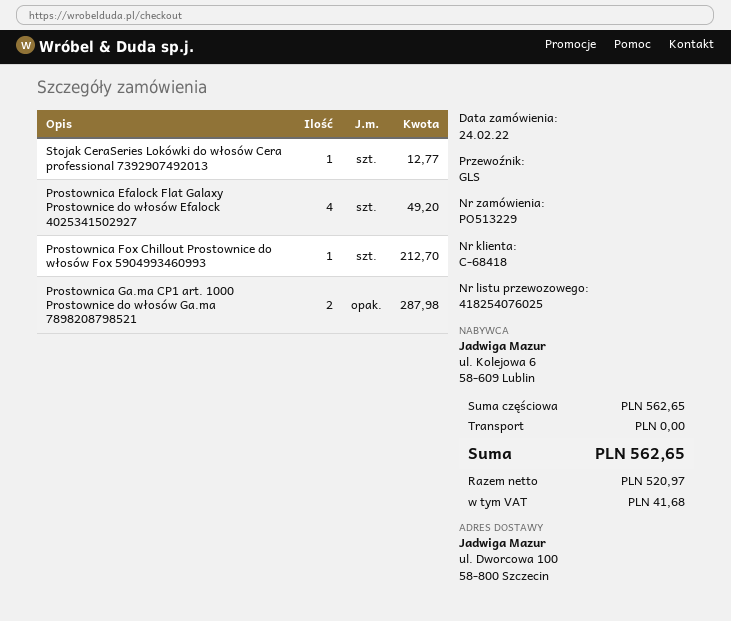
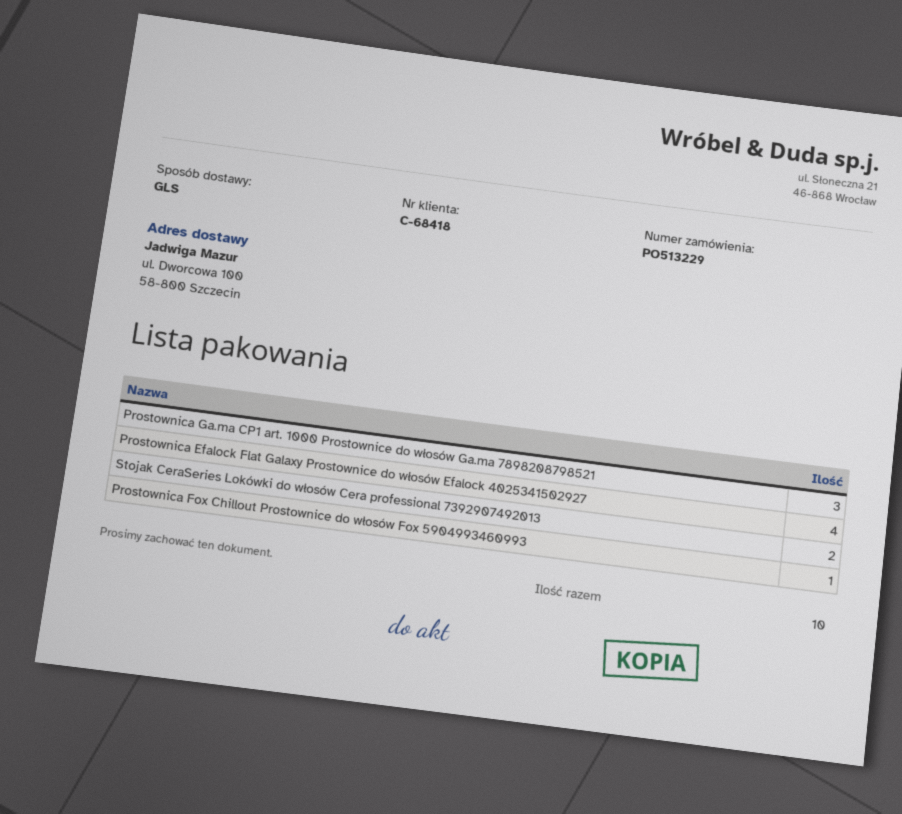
Stojak CeraSeries Lokówki do włosów Cera professional 7392907492013: 1 -> 2
Prostownica Ga.ma CP1 art. 1000 Prostownice do włosów Ga.ma 7898208798521: 2 -> 3

